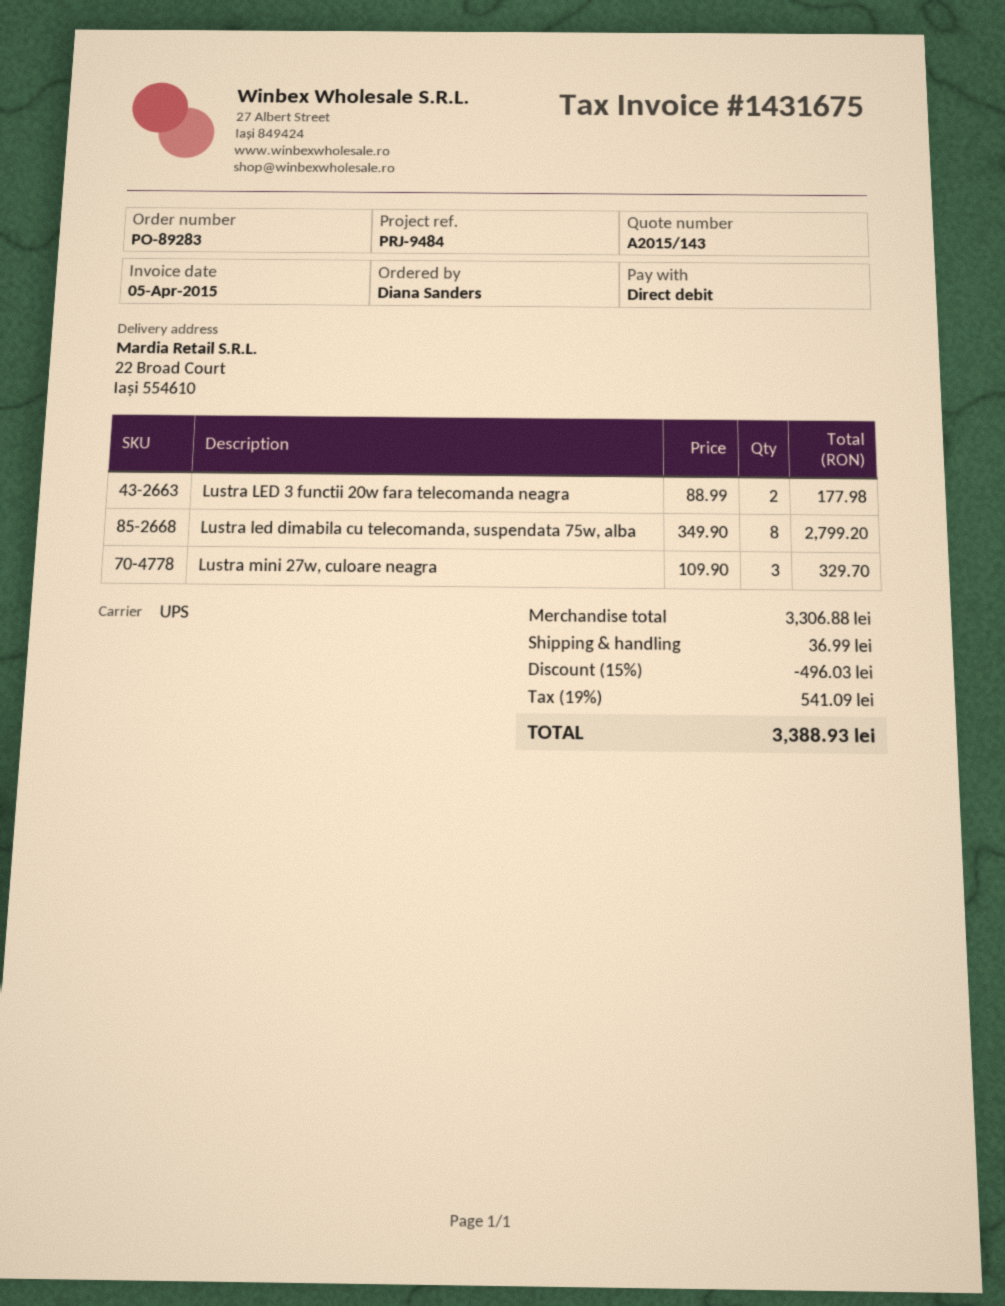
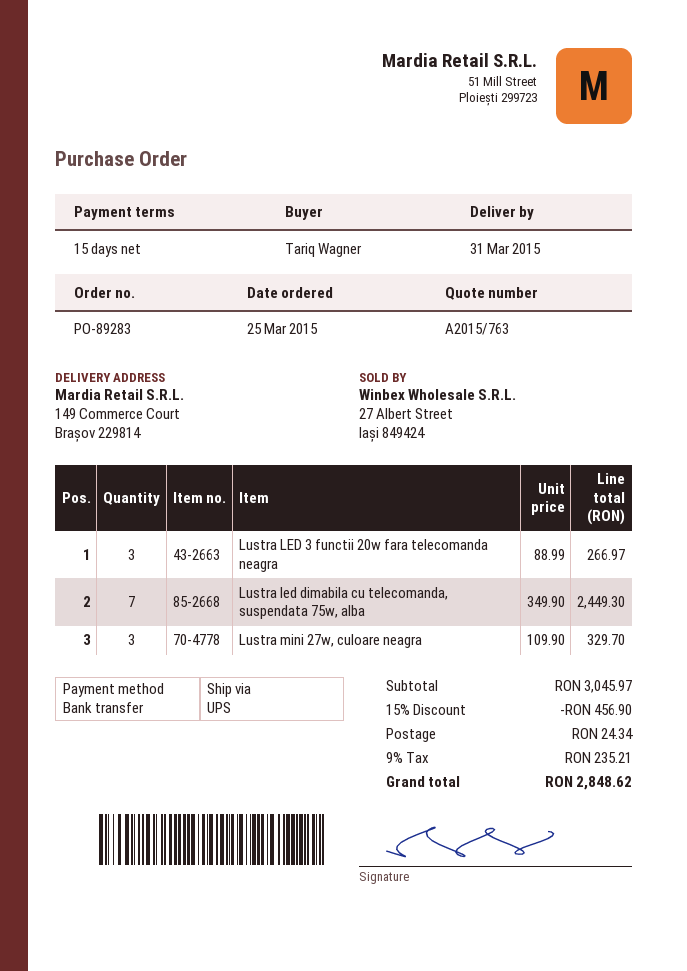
quote number: A2015/143 -> A2015/763
ordered by: Diana Sanders -> Tariq Wagner
payment method: direct debit -> bank transfer
ship to: 22 Broad Court, Iași 554610 -> 149 Commerce Court, Brașov 229814
Lustra LED 3 functii 20w fara telecomanda neagra: 2 x 88.99 = 177.98 -> 3 x 88.99 = 266.97
Lustra led dimabila cu telecomanda, suspendata 75w, alba: 8 x 349.90 = 2799.20 -> 7 x 349.90 = 2449.30
subtotal: 3306.88 -> 3045.97
discount: 15% = 496.03 -> 15% = 456.90
shipping: 36.99 -> 24.34
tax: 19% = 541.09 -> 9% = 235.21
total: 3388.93 -> 2848.62

